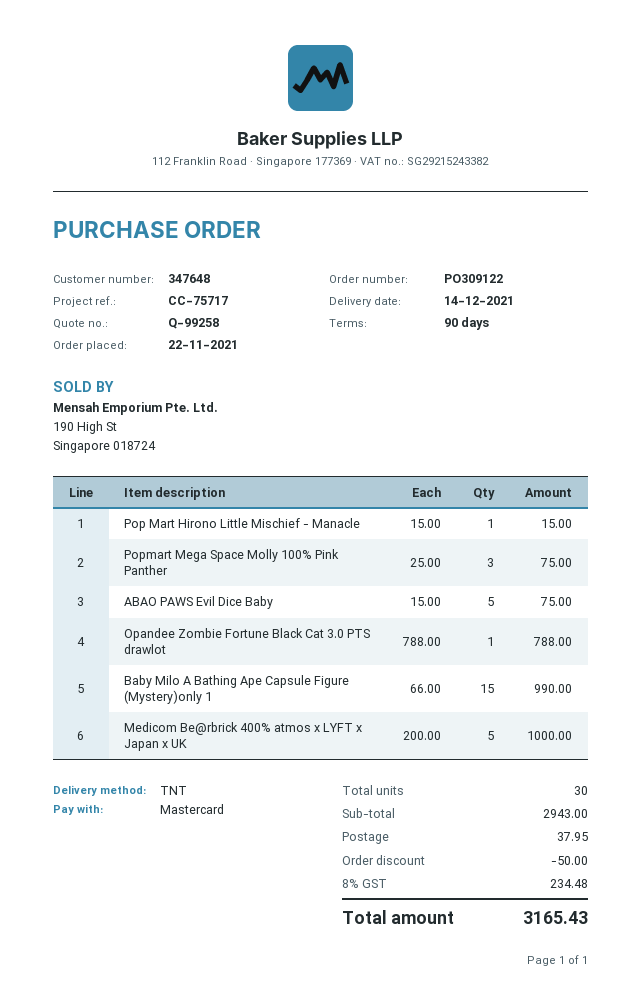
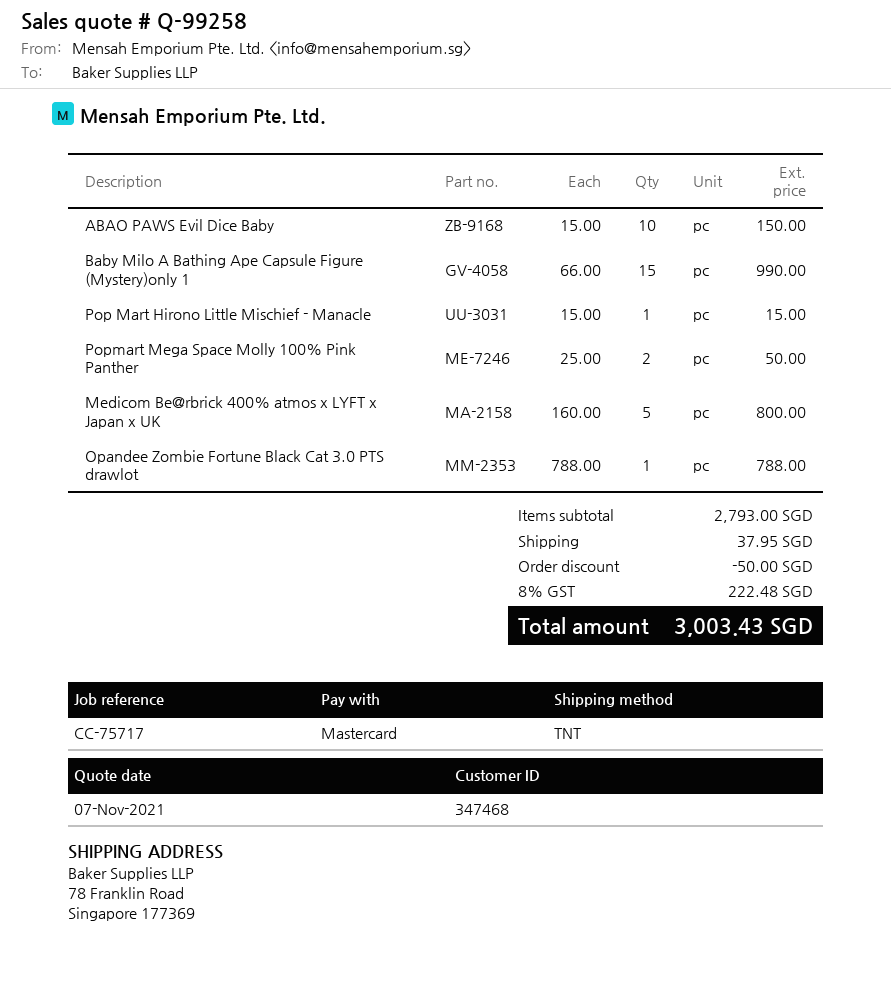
customer number: 347648 -> 347468
Popmart Mega Space Molly 100% Pink Panther: 3 x 25.00 = 75.00 -> 2 x 25.00 = 50.00
ABAO PAWS Evil Dice Baby: 5 x 15.00 = 75.00 -> 10 x 15.00 = 150.00
Medicom Be@rbrick 400% atmos x LYFT x Japan x UK: 5 x 200.00 = 1000.00 -> 5 x 160.00 = 800.00
subtotal: 2943.00 -> 2793.00
tax: 8% = 234.48 -> 8% = 222.48
total: 3165.43 -> 3003.43

